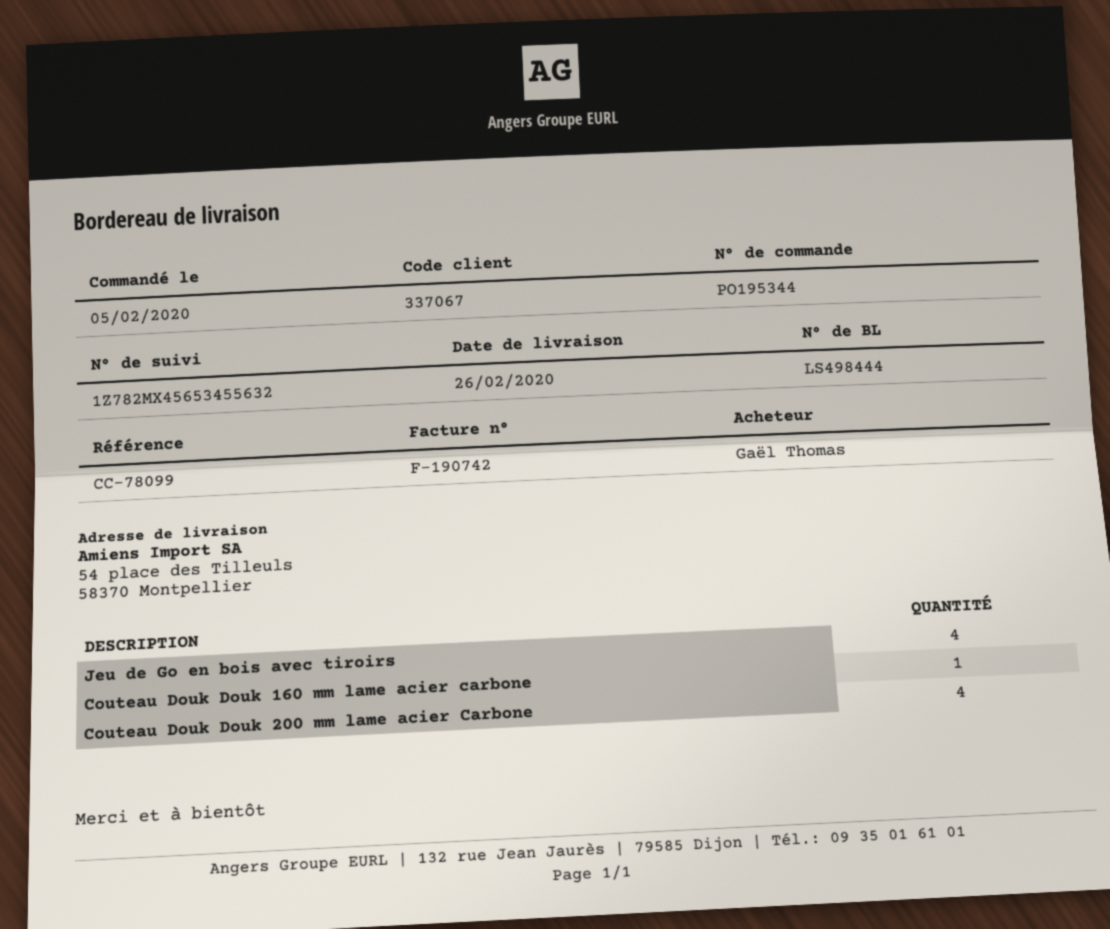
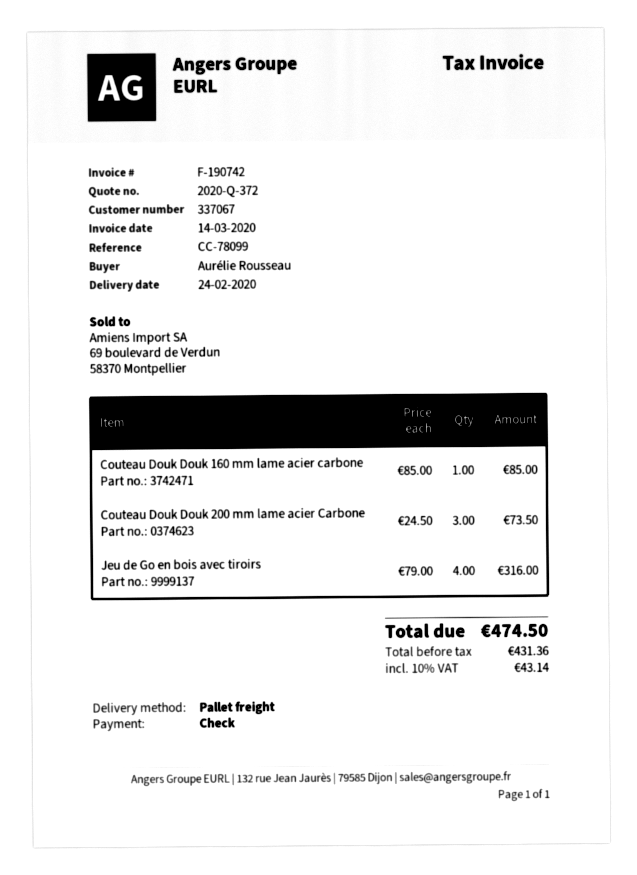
delivery date: 2020-02-26 -> 2020-02-24
ordered by: Gaël Thomas -> Aurélie Rousseau
Couteau Douk Douk 200 mm lame acier Carbone: 4 -> 3

